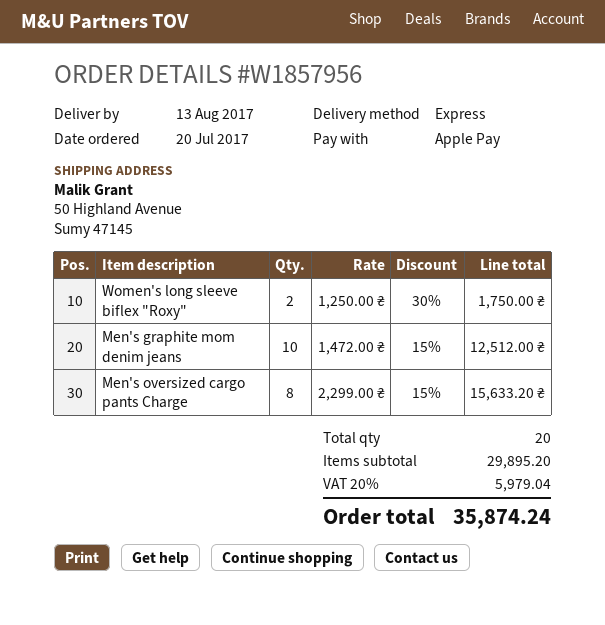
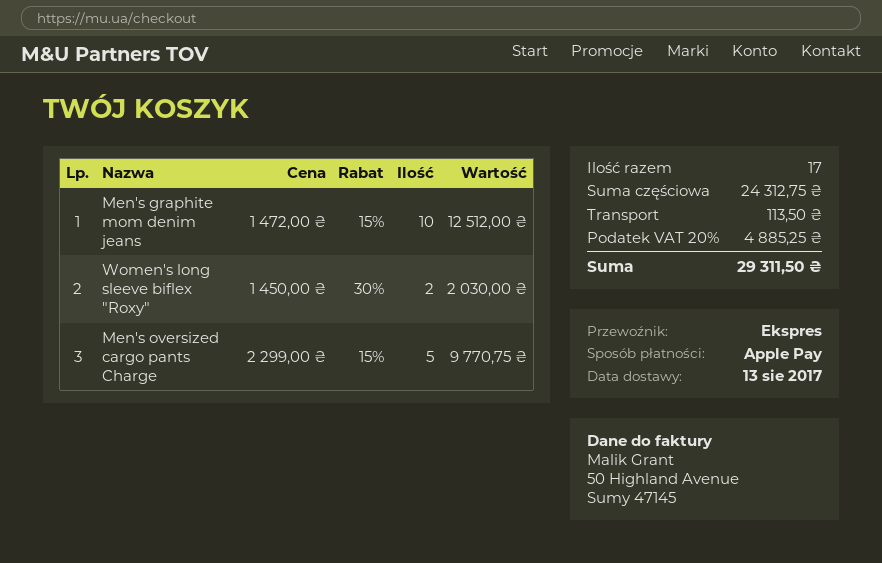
Women's long sleeve biflex "Roxy": 2 x 1250.00 - 30% = 1750.00 -> 2 x 1450.00 - 30% = 2030.00
Men's oversized cargo pants Charge: 8 x 2299.00 - 15% = 15633.20 -> 5 x 2299.00 - 15% = 9770.75
total quantity: 20 -> 17
subtotal: 29895.20 -> 24312.75
shipping: none -> 113.50
tax: 20% = 5979.04 -> 20% = 4885.25
total: 35874.24 -> 29311.50

